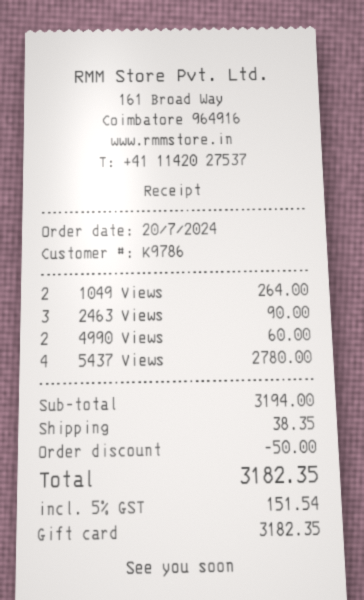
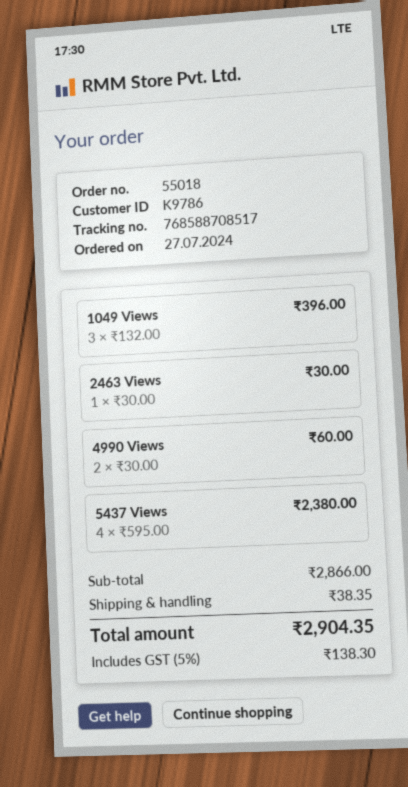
order date: 2024-07-20 -> 2024-07-27
1049 Views: 2 for 264.00 -> 3 for 396.00
2463 Views: 3 for 90.00 -> 1 for 30.00
5437 Views: 4 for 2780.00 -> 4 for 2380.00
subtotal: 3194.00 -> 2866.00
discount: 50.00 -> none
tax: 5% = 151.54 -> 5% = 138.30
total: 3182.35 -> 2904.35

